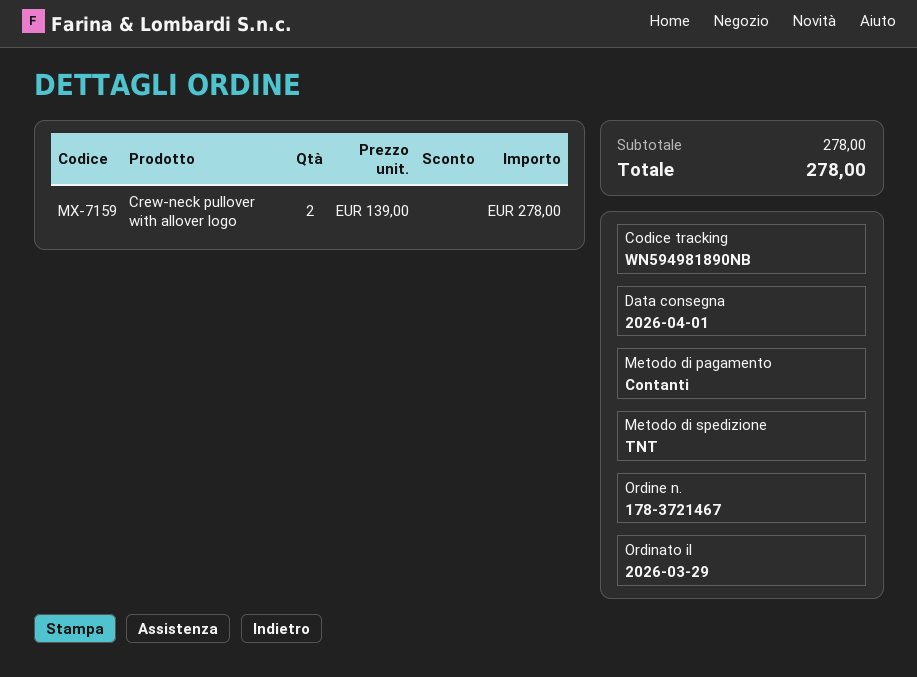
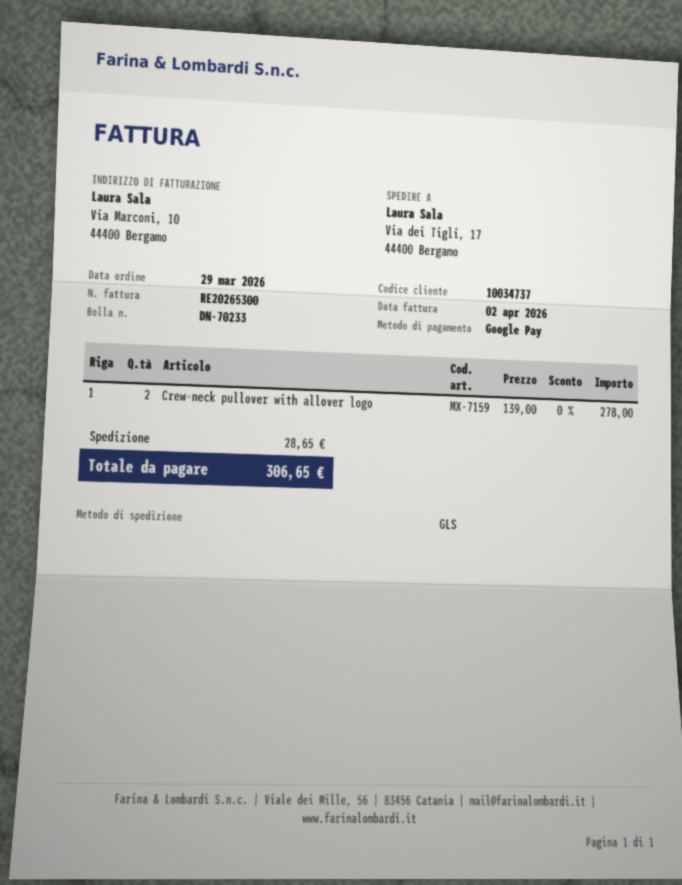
payment method: cash -> Google Pay
shipping method: TNT -> GLS
shipping: none -> 28.65
total: 278.00 -> 306.65

